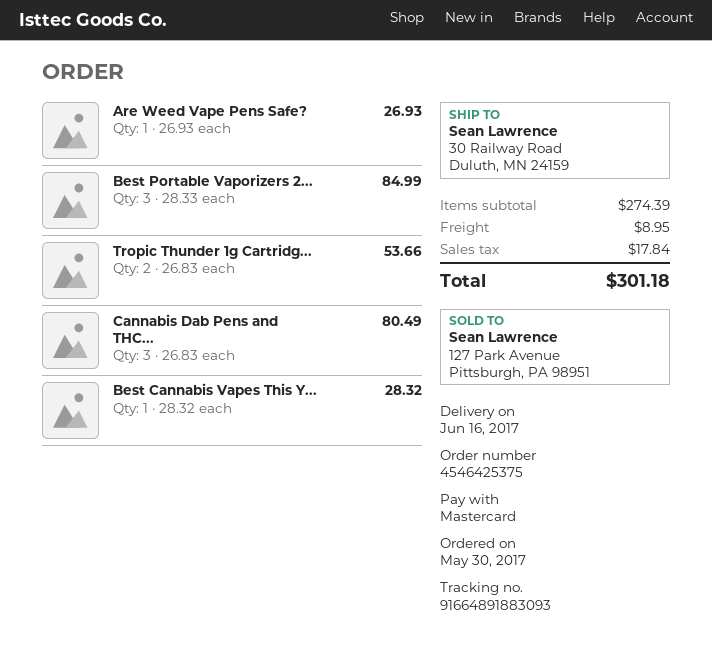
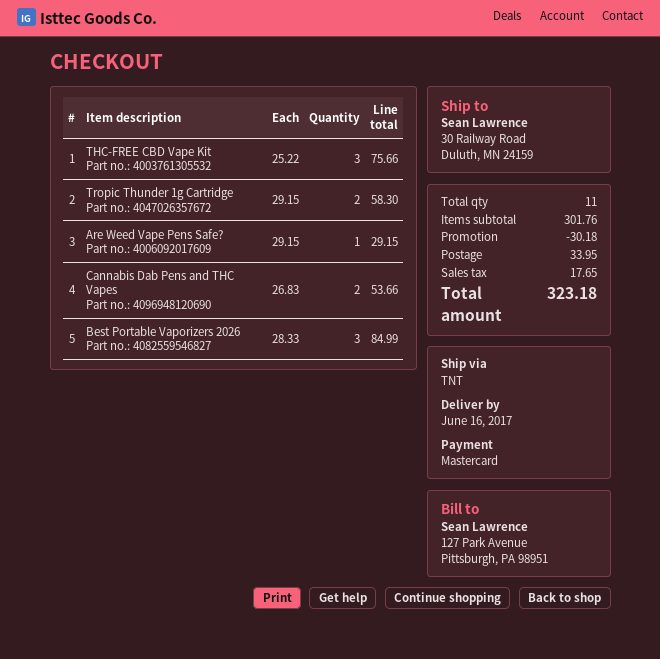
Are Weed Vape Pens Safe?: 1 x 26.93 = 26.93 -> 1 x 29.15 = 29.15
Tropic Thunder 1g Cartridg...: 2 x 26.83 = 53.66 -> 2 x 29.15 = 58.30
Cannabis Dab Pens and THC...: 3 x 26.83 = 80.49 -> 2 x 26.83 = 53.66
Best Cannabis Vapes This Y...: 1 x 28.32 = 28.32 -> none
THC-FREE CBD Vape Kit: none -> 3 x 25.22 = 75.66
subtotal: 274.39 -> 301.76
discount: none -> 30.18
shipping: 8.95 -> 33.95
tax: 17.84 -> 17.65
total: 301.18 -> 323.18

